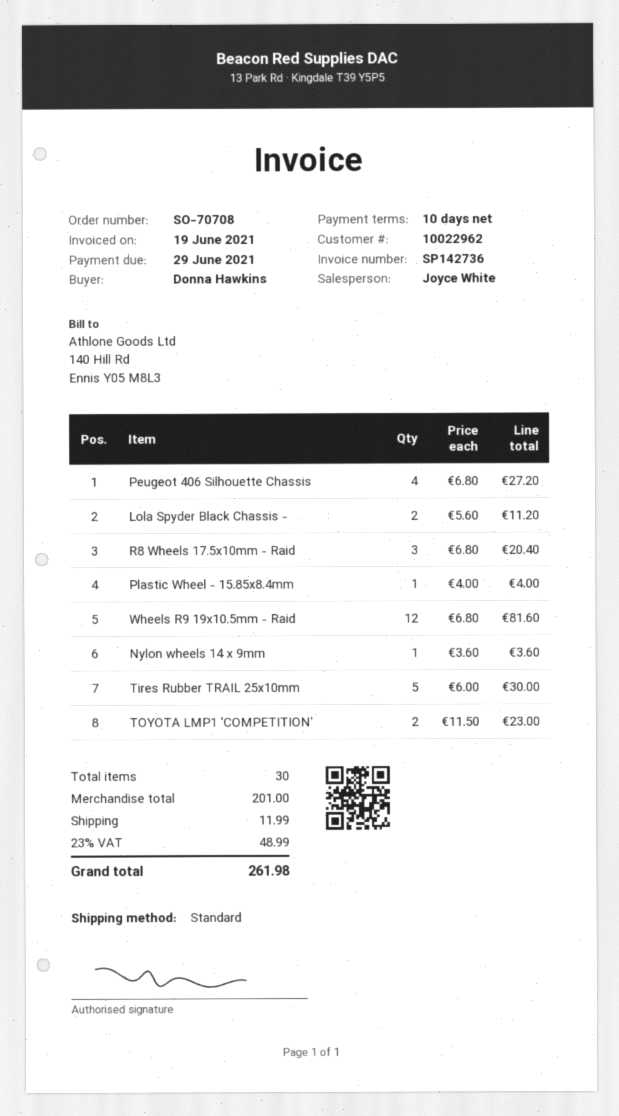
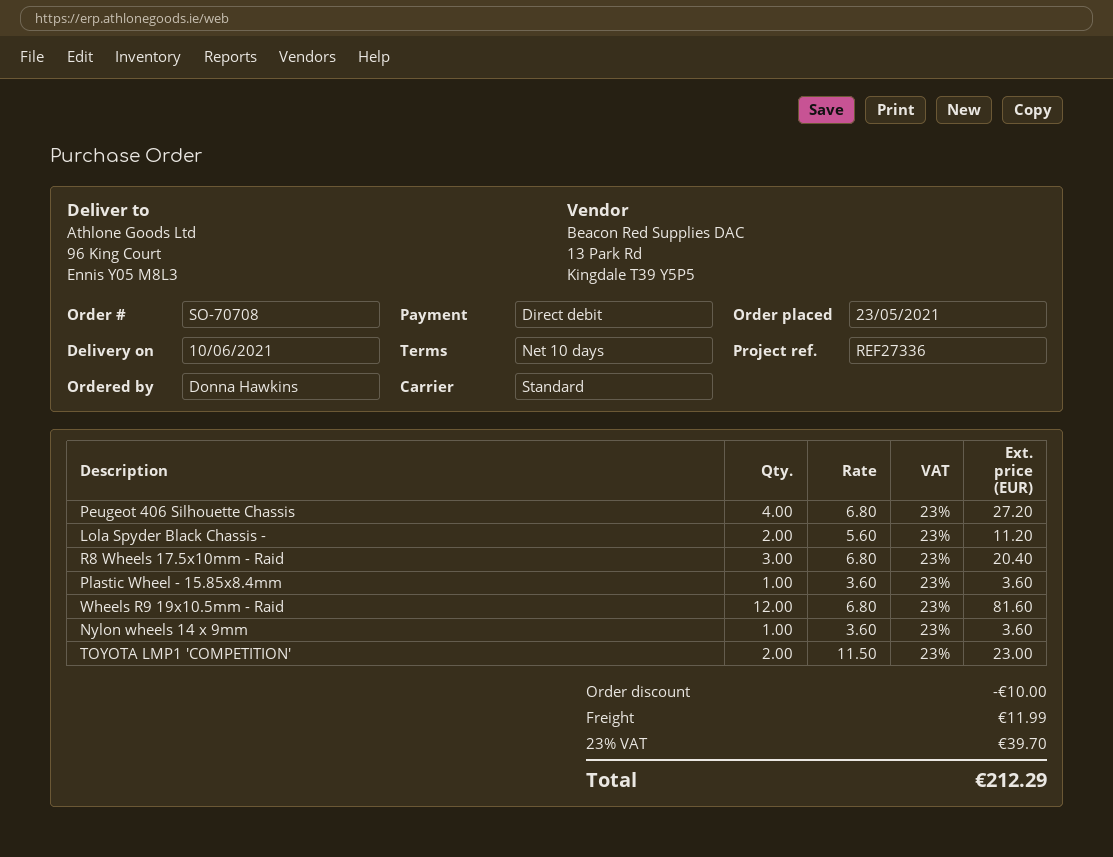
Plastic Wheel - 15.85x8.4mm: 1 x 4.00 = 4.00 -> 1 x 3.60 = 3.60
Tires Rubber TRAIL 25x10mm: 5 x 6.00 = 30.00 -> none
discount: none -> 10.00
tax: 23% = 48.99 -> 23% = 39.70
total: 261.98 -> 212.29

